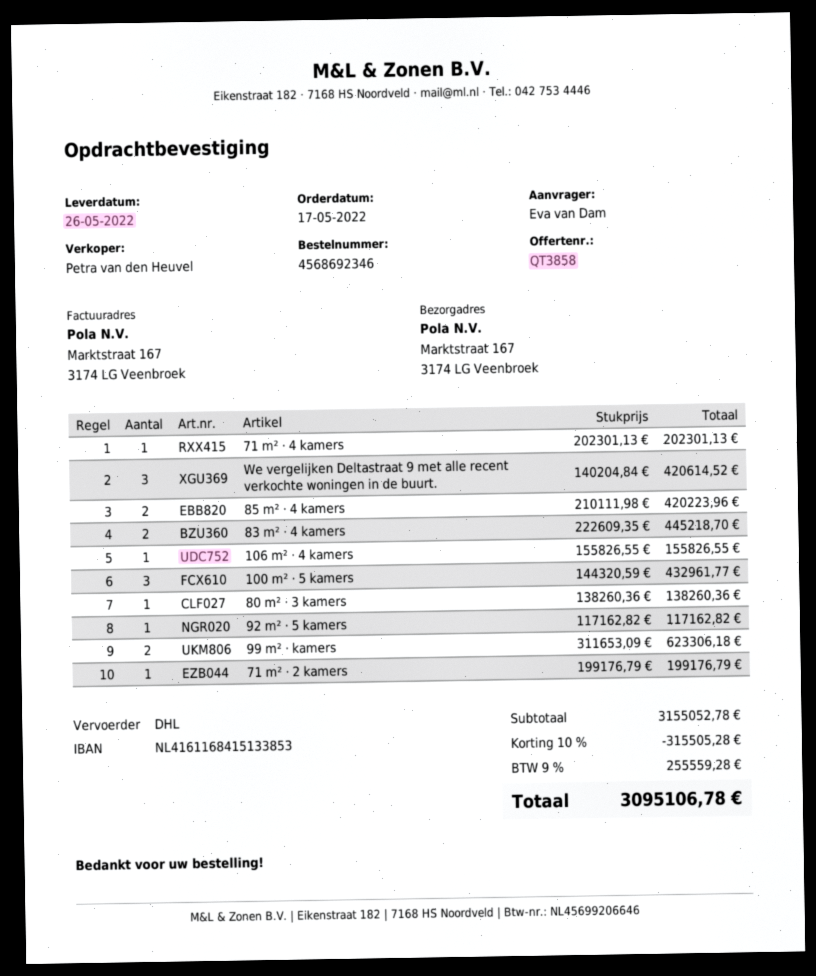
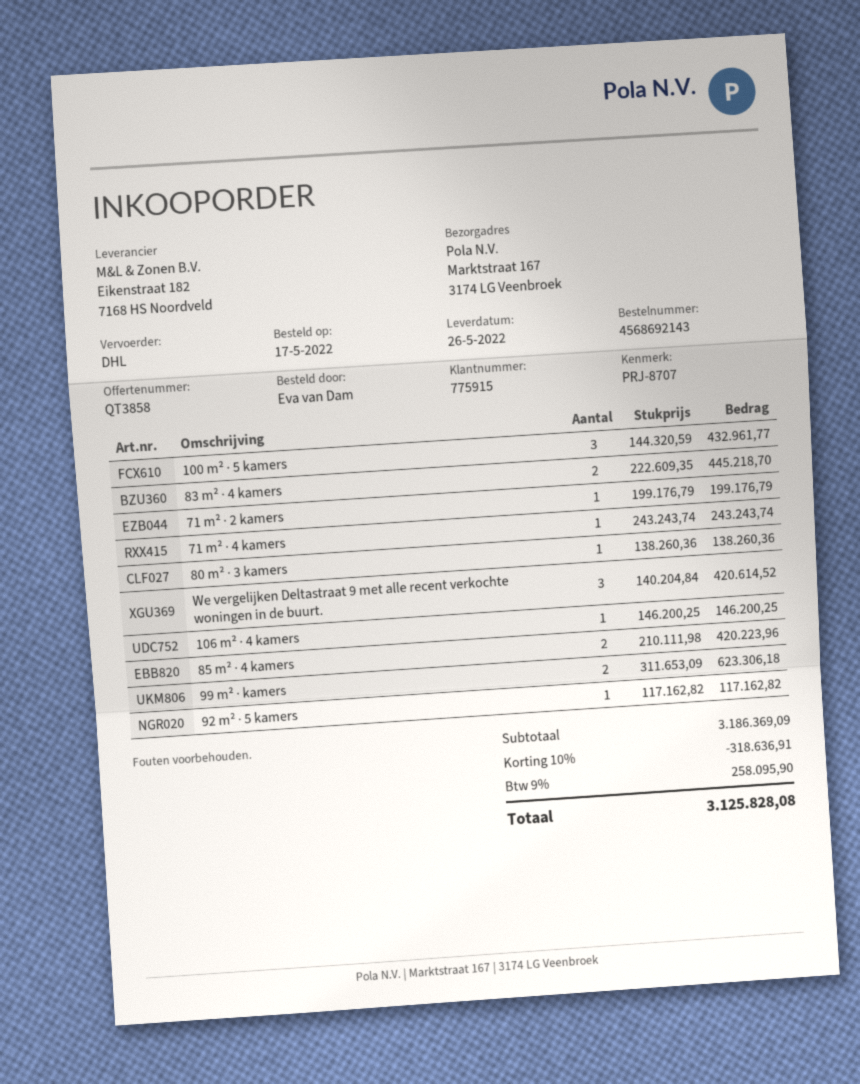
order number: 4568692346 -> 4568692143
71 m² · 4 kamers: 1 x 202301.13 = 202301.13 -> 1 x 243243.74 = 243243.74
106 m² · 4 kamers: 1 x 155826.55 = 155826.55 -> 1 x 146200.25 = 146200.25
subtotal: 3155052.78 -> 3186369.09
discount: 10% = 315505.28 -> 10% = 318636.91
tax: 9% = 255559.28 -> 9% = 258095.90
total: 3095106.78 -> 3125828.08

